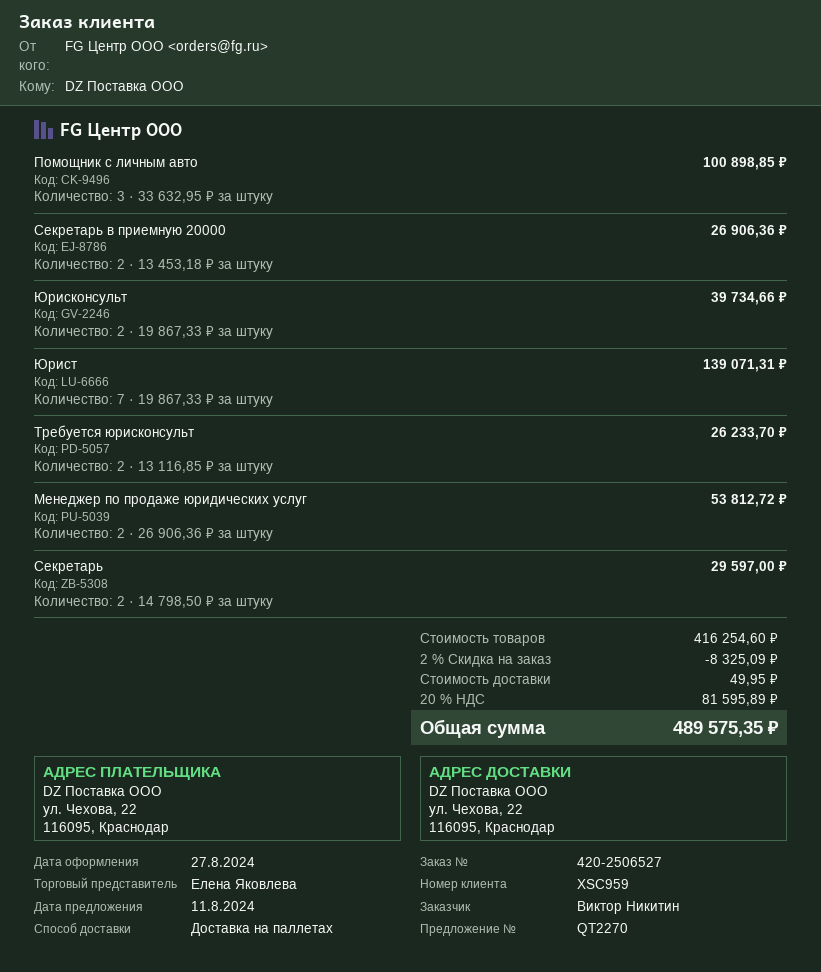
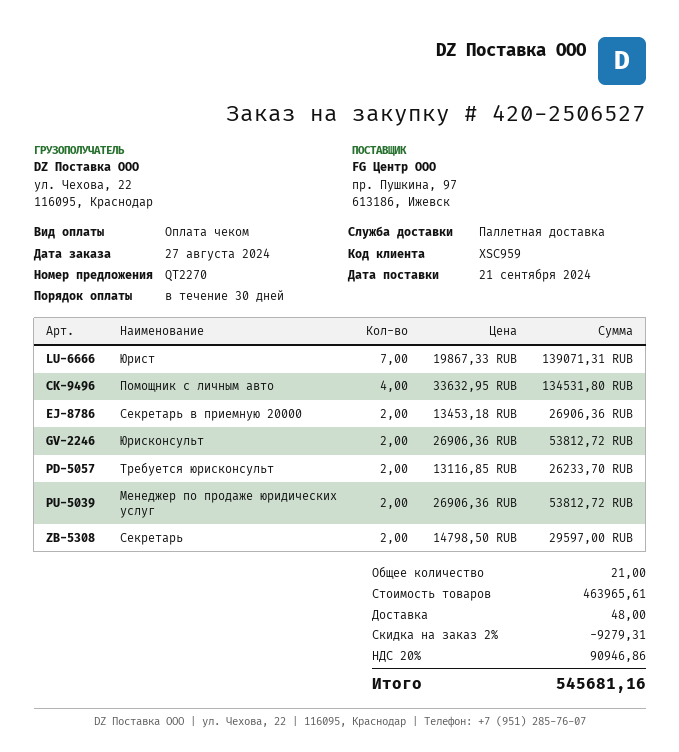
Помощник с личным авто: 3 x 33632.95 = 100898.85 -> 4 x 33632.95 = 134531.80
Юрисконсульт: 2 x 19867.33 = 39734.66 -> 2 x 26906.36 = 53812.72
subtotal: 416254.60 -> 463965.61
discount: 2% = 8325.09 -> 2% = 9279.31
shipping: 49.95 -> 48.00
tax: 20% = 81595.89 -> 20% = 90946.86
total: 489575.35 -> 545681.16

